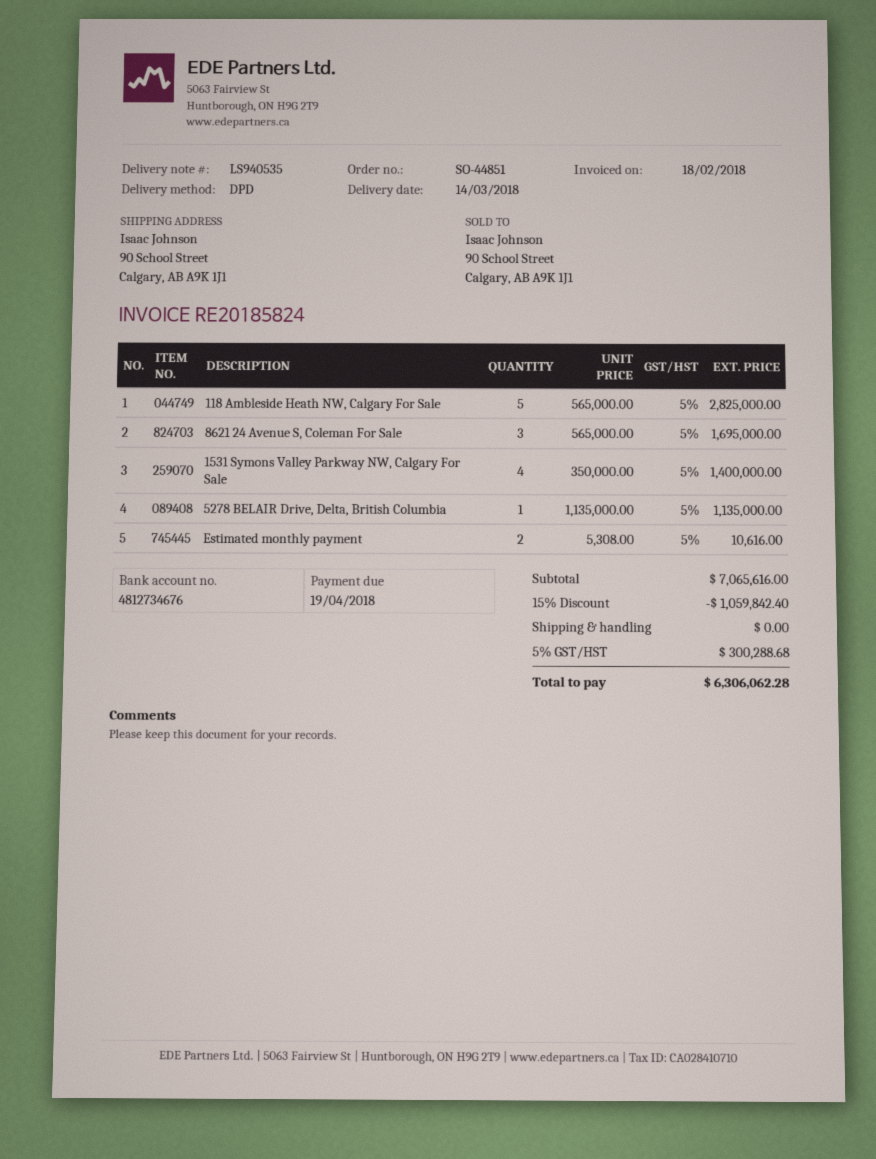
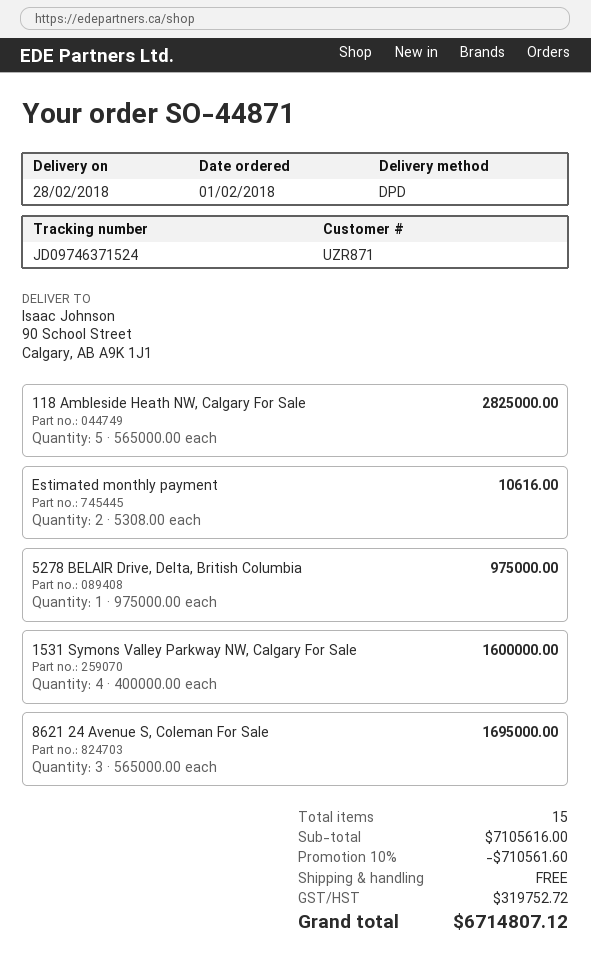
order number: SO-44851 -> SO-44871
delivery date: 2018-03-14 -> 2018-02-28
1531 Symons Valley Parkway NW, Calgary For Sale: 4 x 350000.00 = 1400000.00 -> 4 x 400000.00 = 1600000.00
5278 BELAIR Drive, Delta, British Columbia: 1 x 1135000.00 = 1135000.00 -> 1 x 975000.00 = 975000.00
subtotal: 7065616.00 -> 7105616.00
discount: 15% = 1059842.40 -> 10% = 710561.60
tax: 300288.68 -> 319752.72
total: 6306062.28 -> 6714807.12

